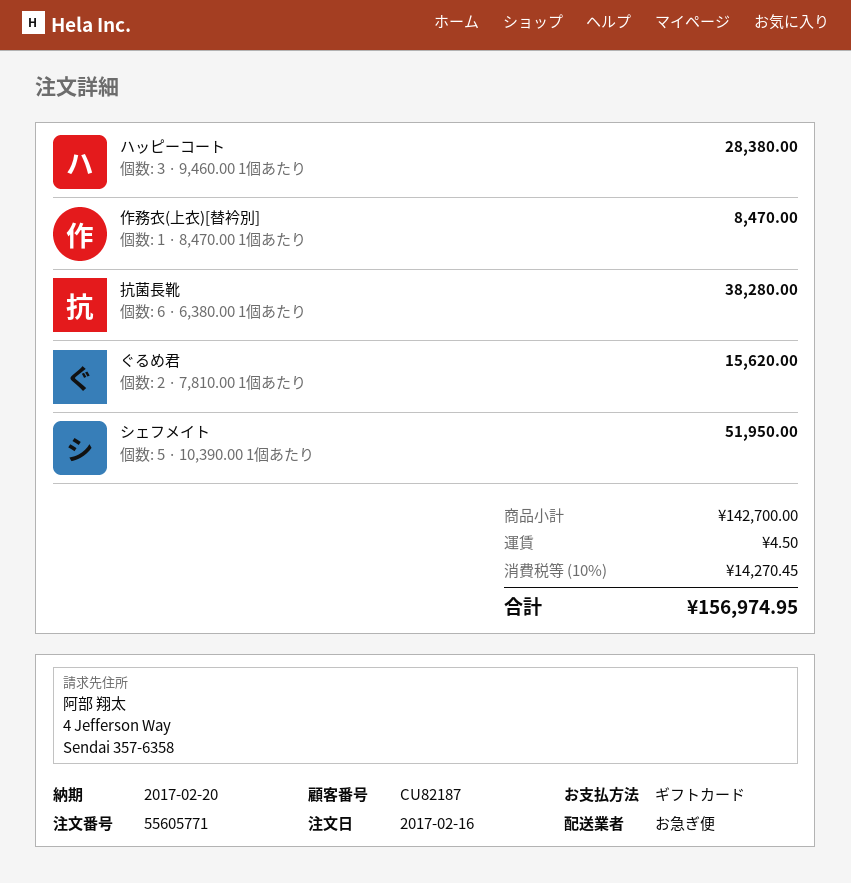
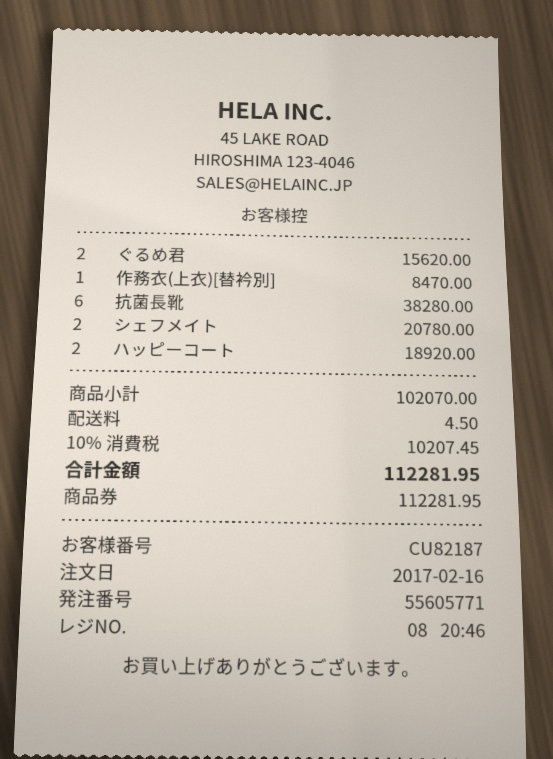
ハッピーコート: 3 for 28380.00 -> 2 for 18920.00
シェフメイト: 5 for 51950.00 -> 2 for 20780.00
subtotal: 142700.00 -> 102070.00
tax: 10% = 14270.45 -> 10% = 10207.45
total: 156974.95 -> 112281.95

